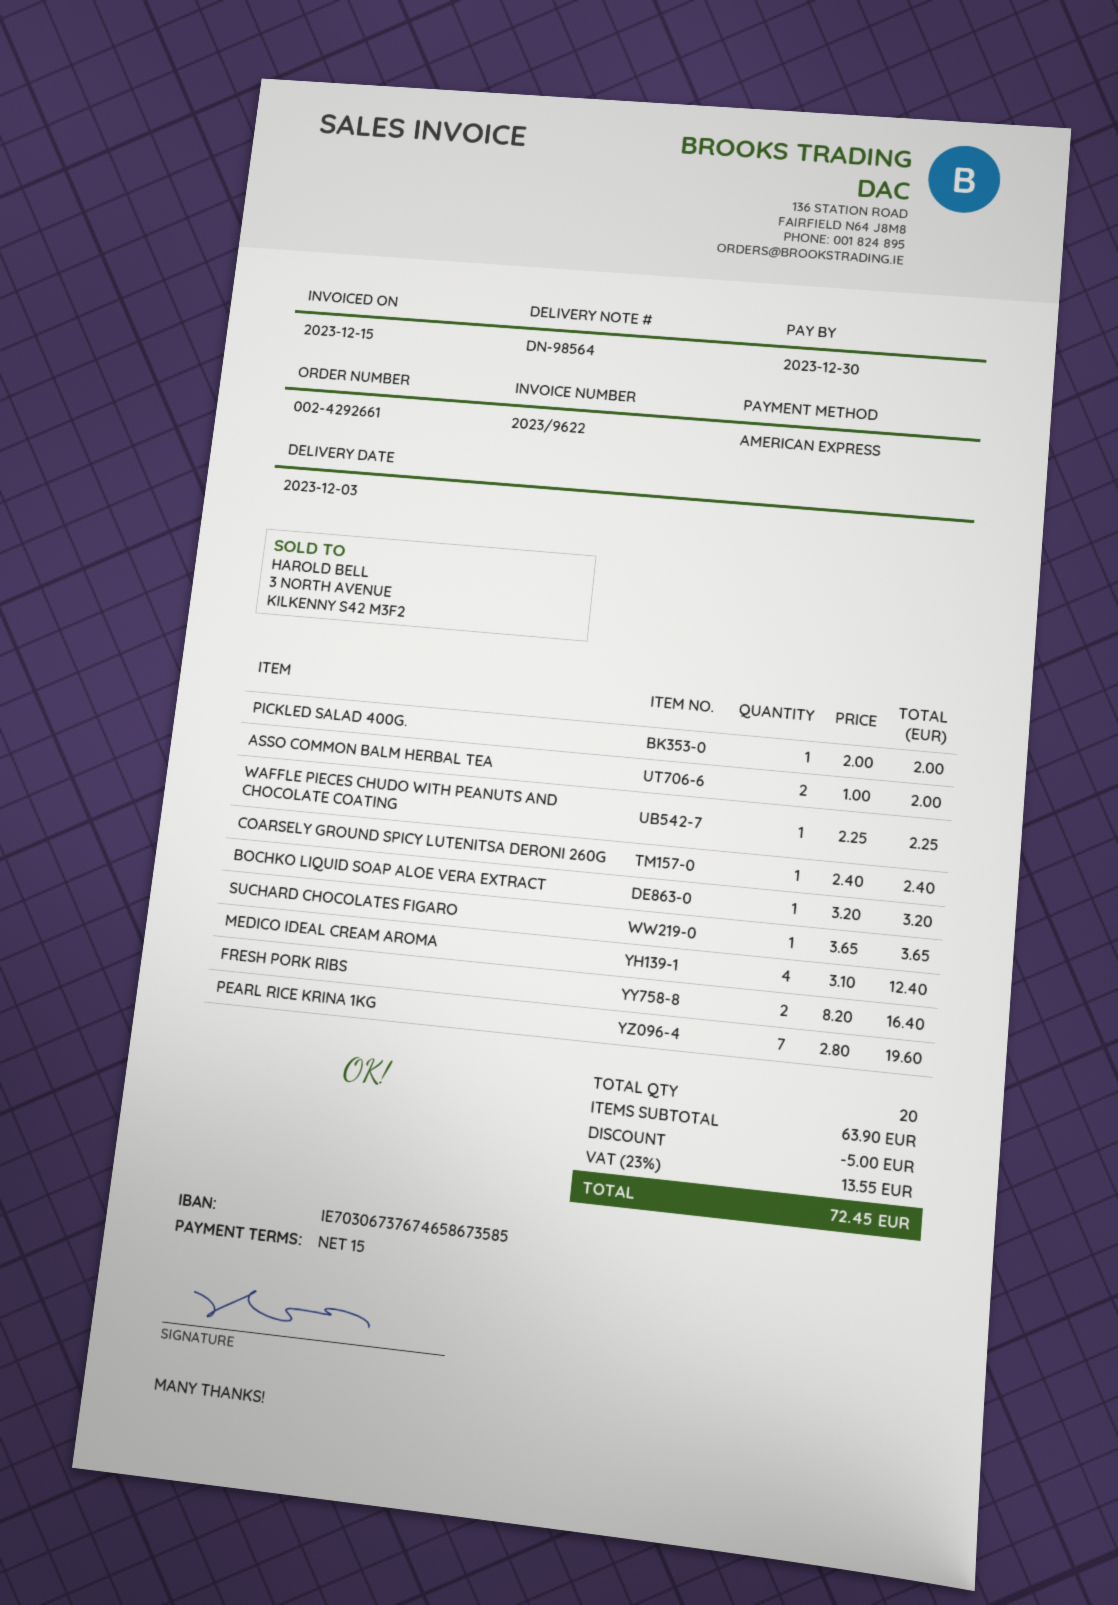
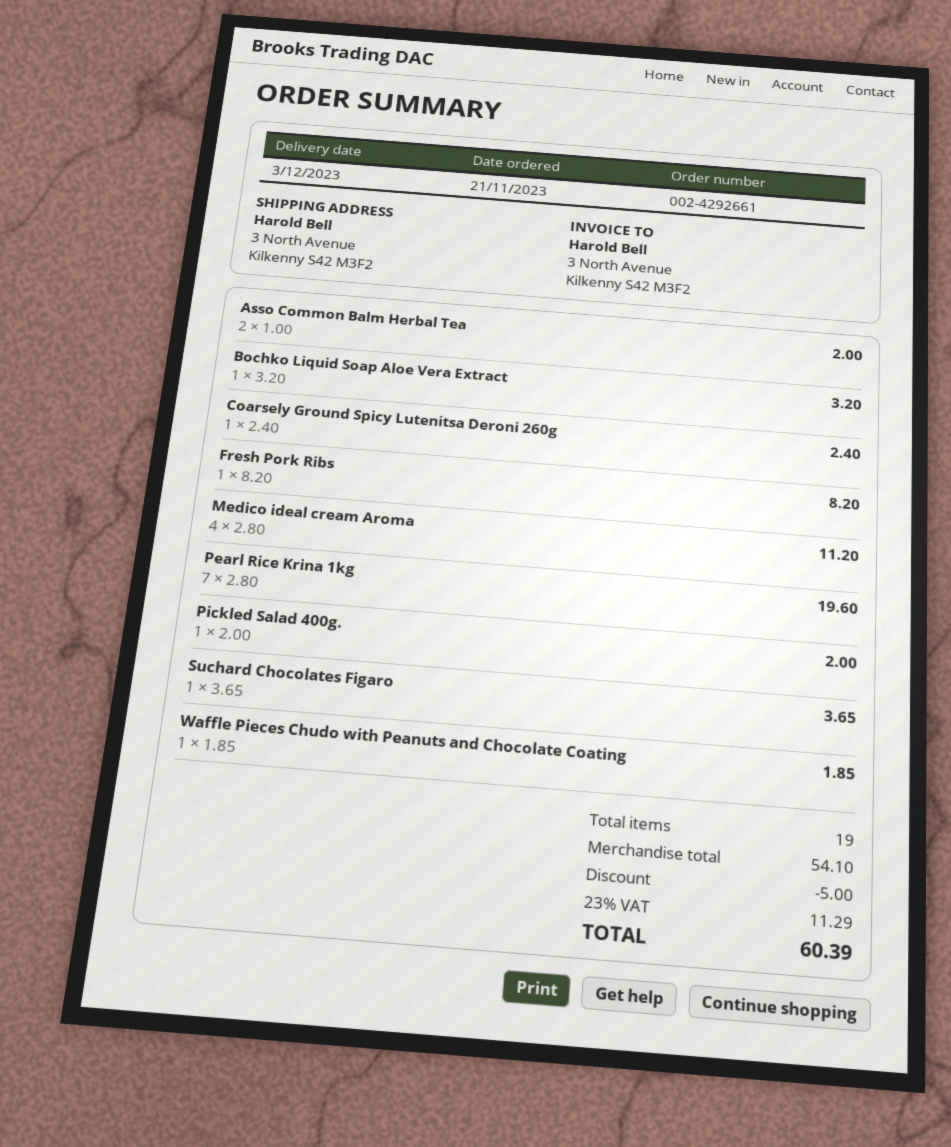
WAFFLE PIECES CHUDO WITH PEANUTS AND CHOCOLATE COATING: 1 x 2.25 = 2.25 -> 1 x 1.85 = 1.85
MEDICO IDEAL CREAM AROMA: 4 x 3.10 = 12.40 -> 4 x 2.80 = 11.20
FRESH PORK RIBS: 2 x 8.20 = 16.40 -> 1 x 8.20 = 8.20
total quantity: 20 -> 19
subtotal: 63.90 -> 54.10
tax: 23% = 13.55 -> 23% = 11.29
total: 72.45 -> 60.39

